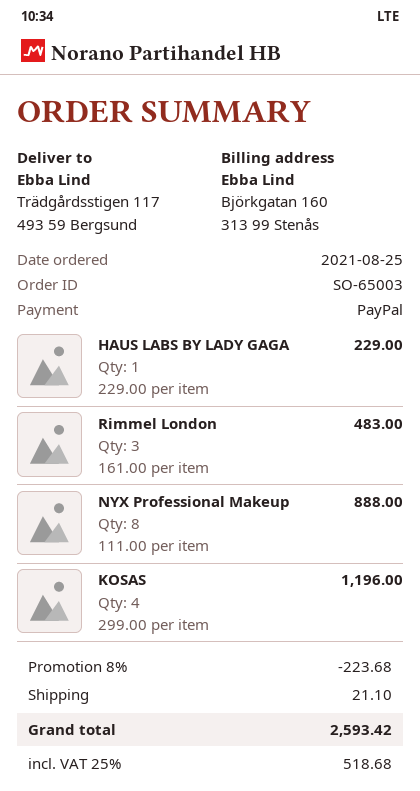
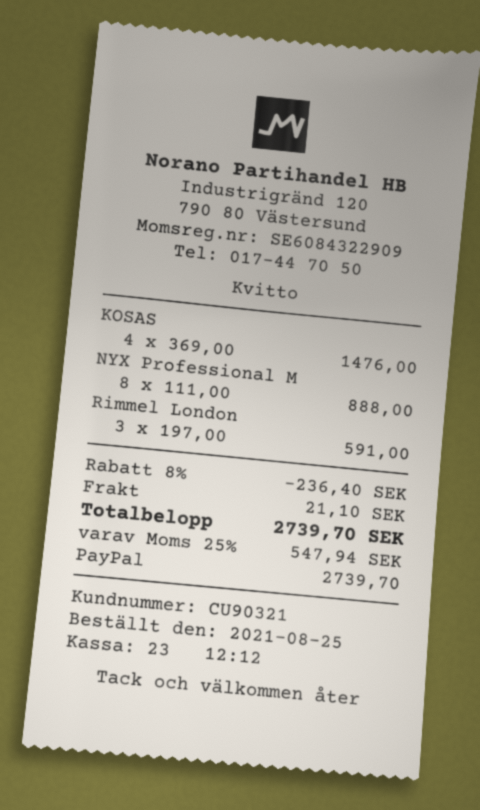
HAUS LABS BY LADY GAGA: 1 x 229.00 = 229.00 -> none
Rimmel London: 3 x 161.00 = 483.00 -> 3 x 197.00 = 591.00
KOSAS: 4 x 299.00 = 1196.00 -> 4 x 369.00 = 1476.00
discount: 8% = 223.68 -> 8% = 236.40
tax: 25% = 518.68 -> 25% = 547.94
total: 2593.42 -> 2739.70

